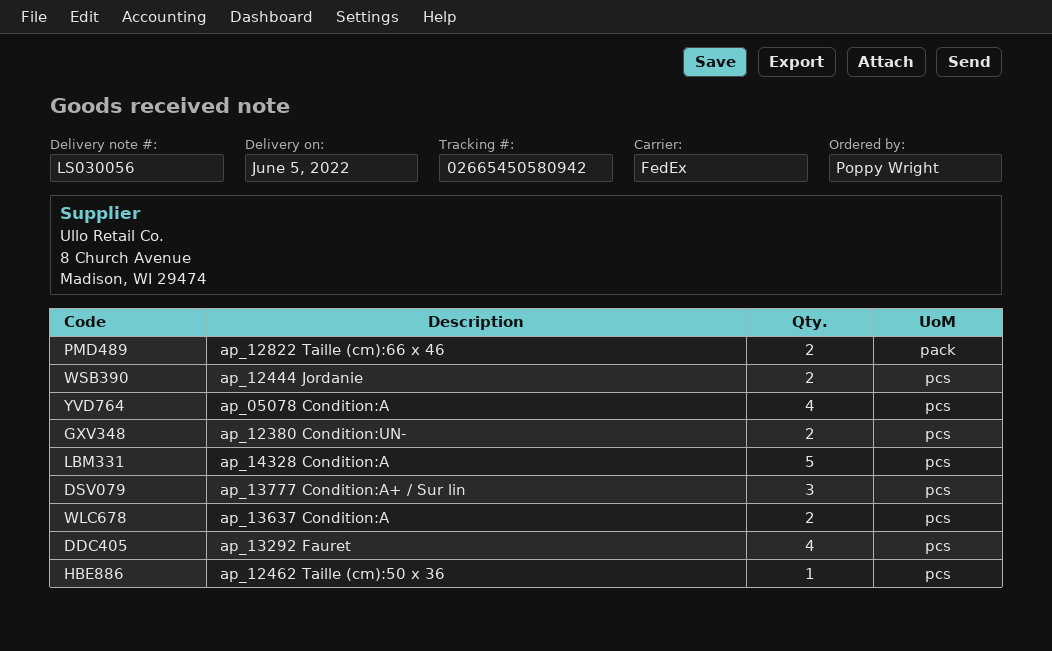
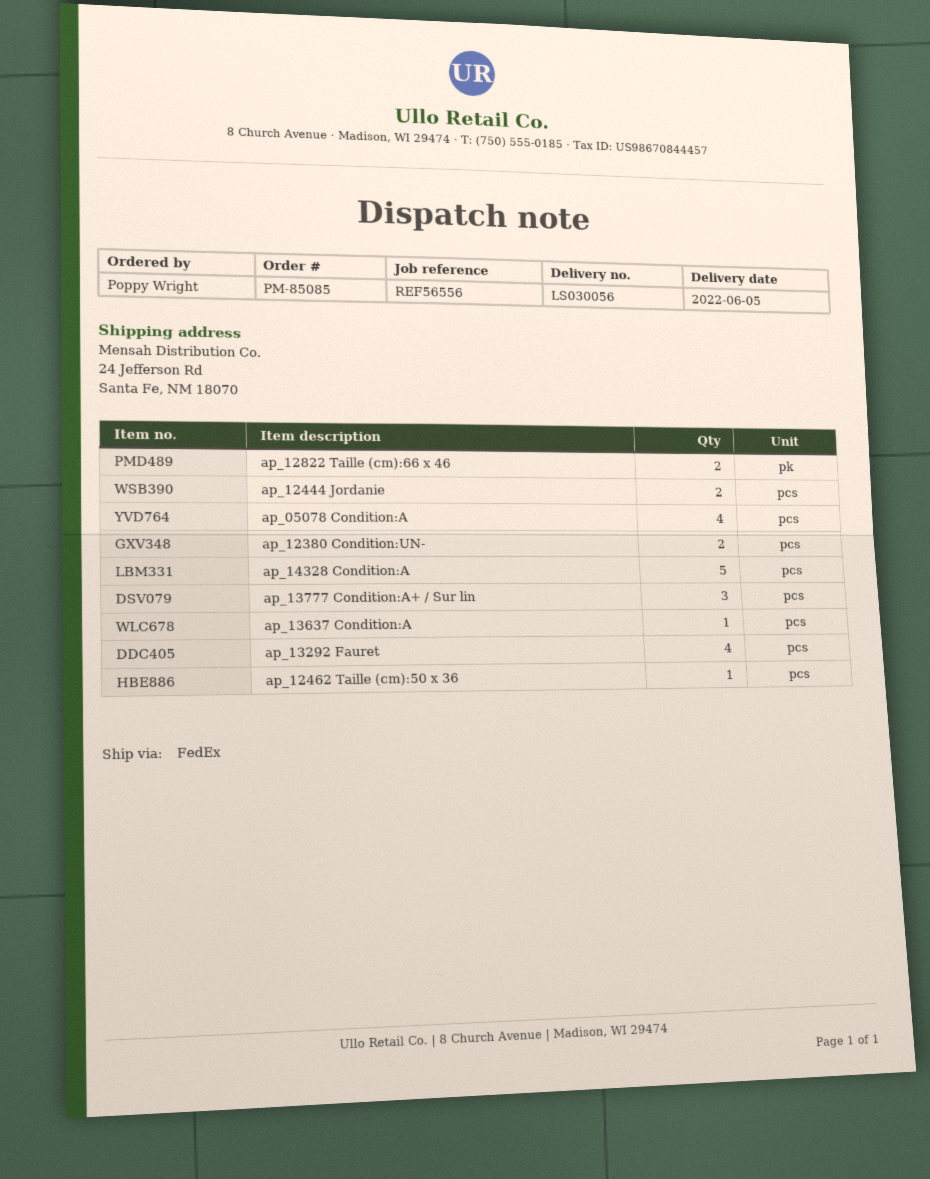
ap_13637 Condition:A: 2 -> 1

